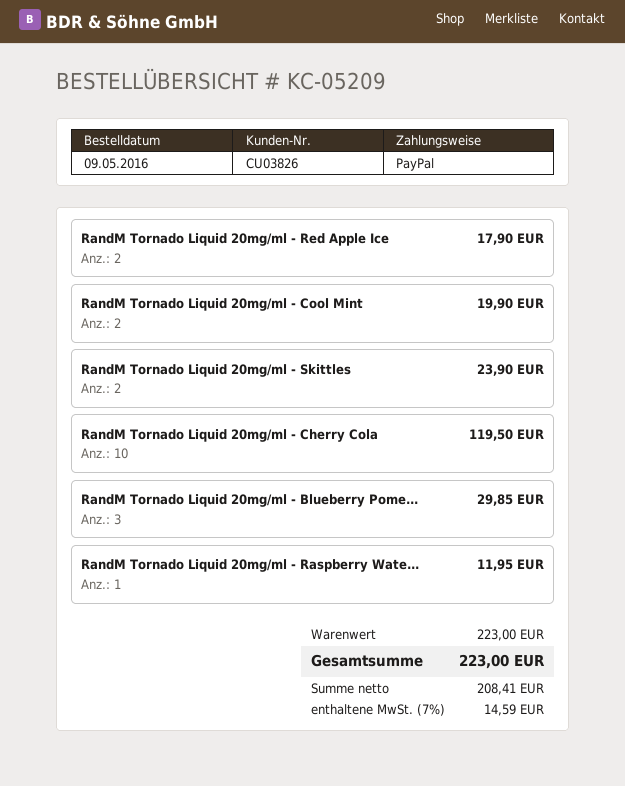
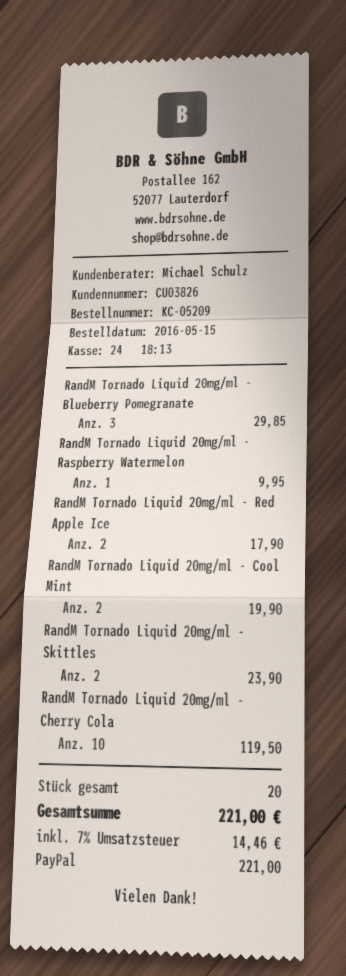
order date: 2016-05-09 -> 2016-05-15
RandM Tornado Liquid 20mg/ml - Raspberry Wate...: 1 for 11.95 -> 1 for 9.95
tax: 7% = 14.59 -> 7% = 14.46
total: 223.00 -> 221.00

